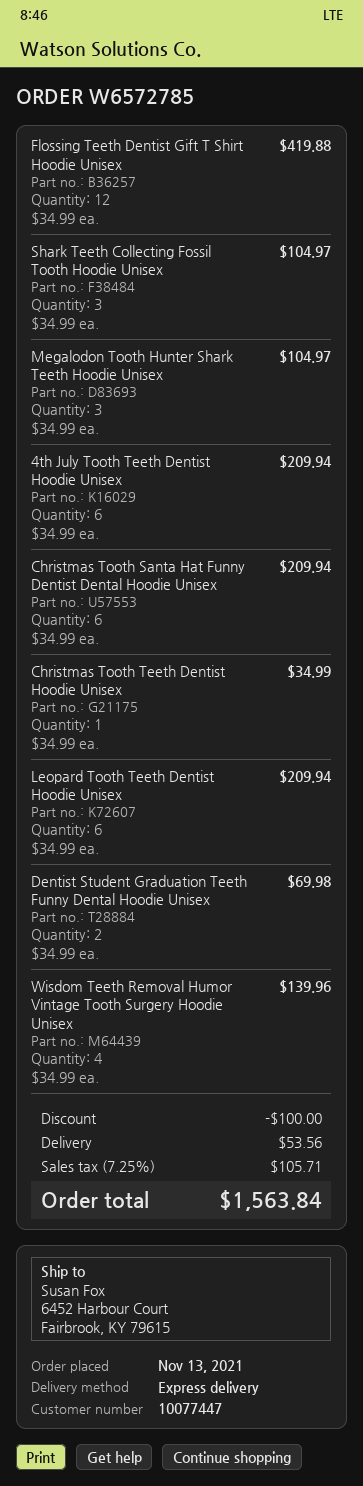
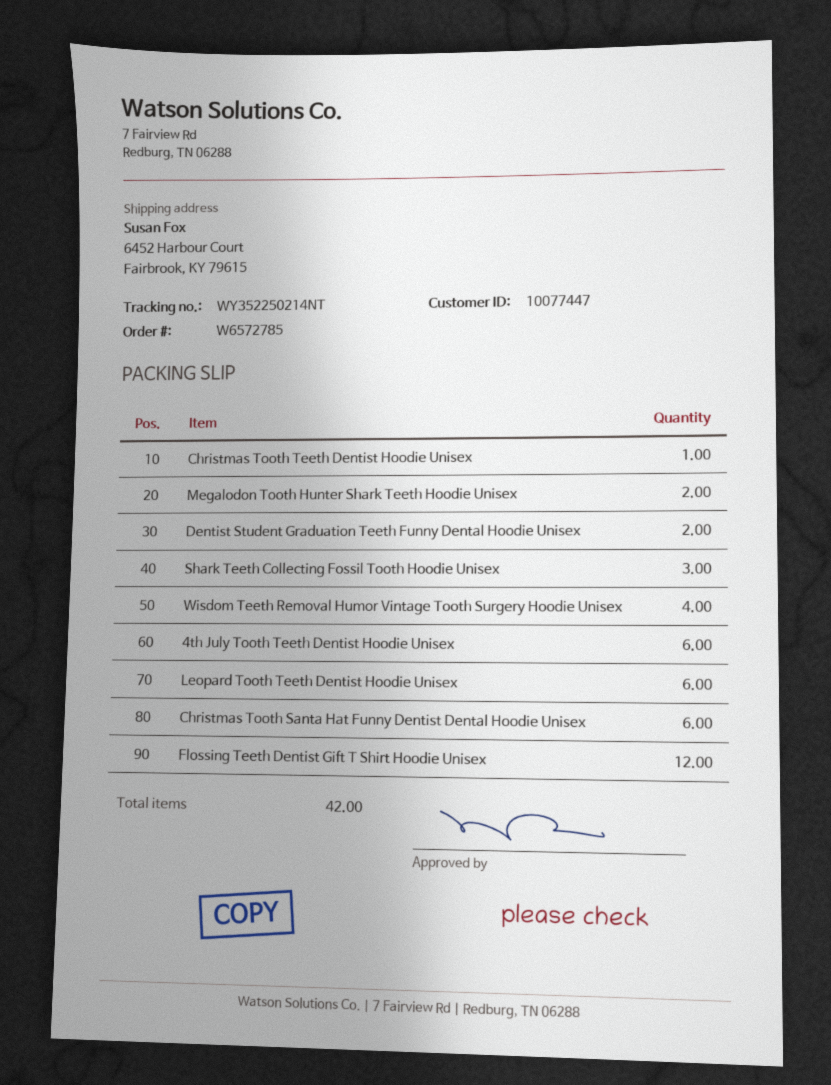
Megalodon Tooth Hunter Shark Teeth Hoodie Unisex: 3 -> 2

